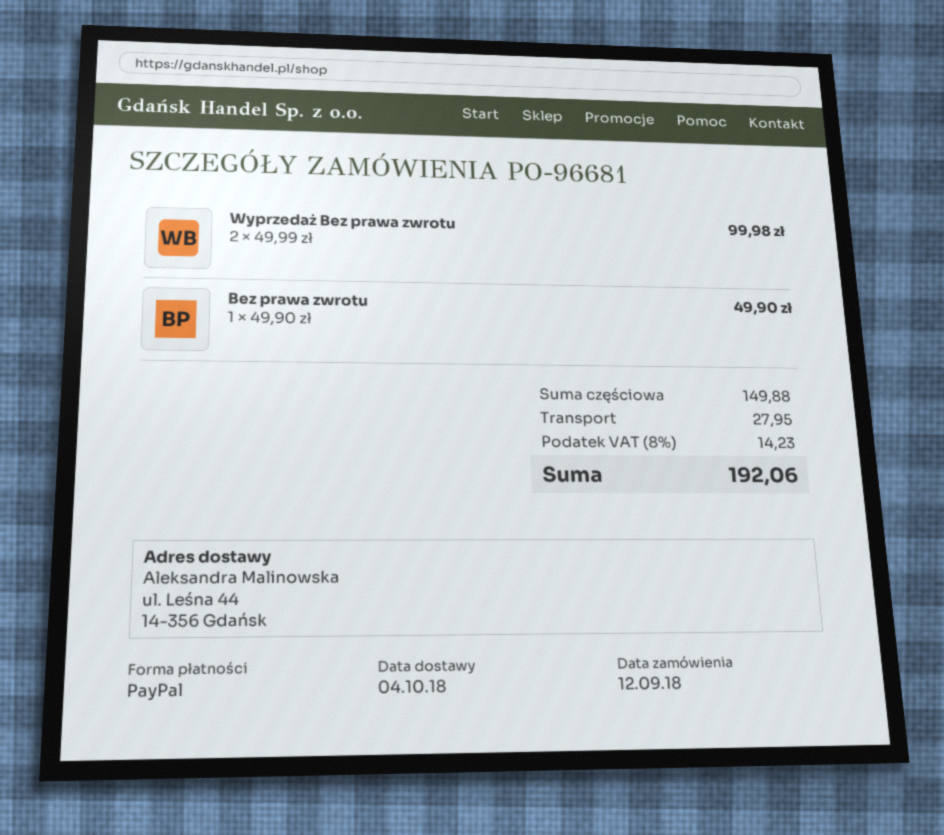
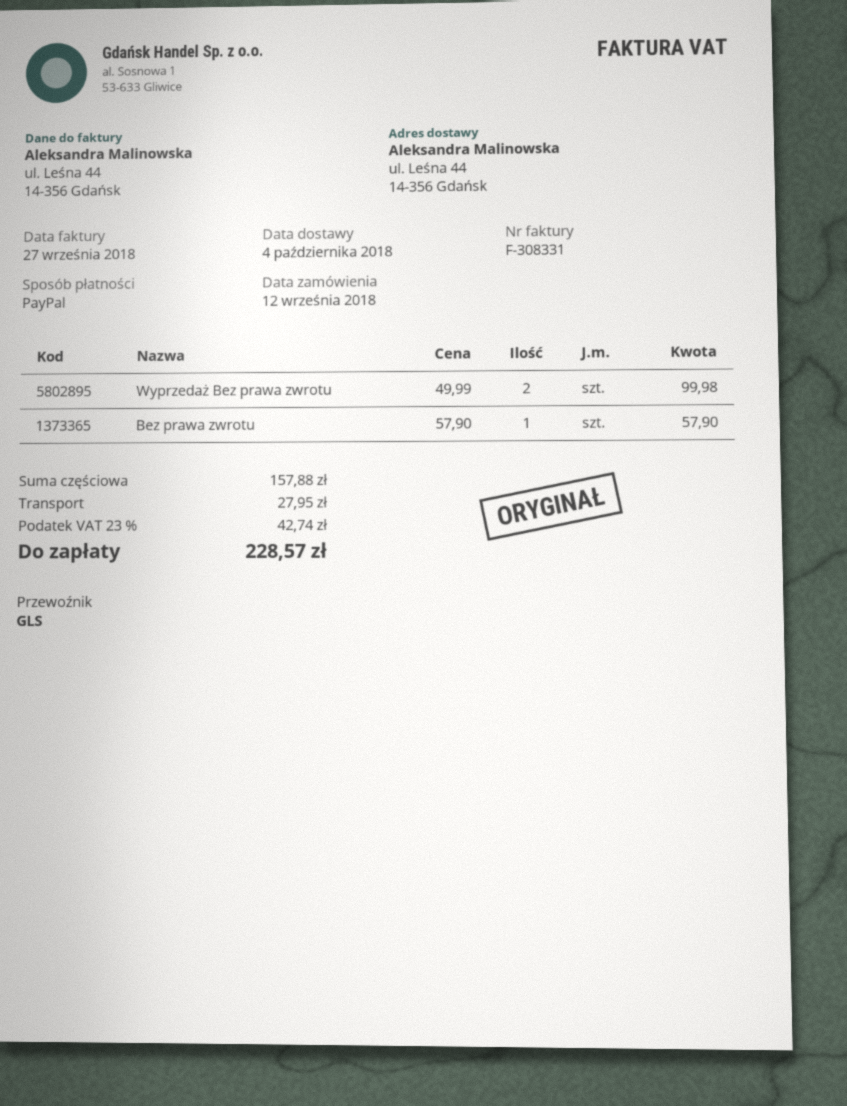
Bez prawa zwrotu: 1 x 49.90 = 49.90 -> 1 x 57.90 = 57.90
subtotal: 149.88 -> 157.88
tax: 8% = 14.23 -> 23% = 42.74
total: 192.06 -> 228.57

